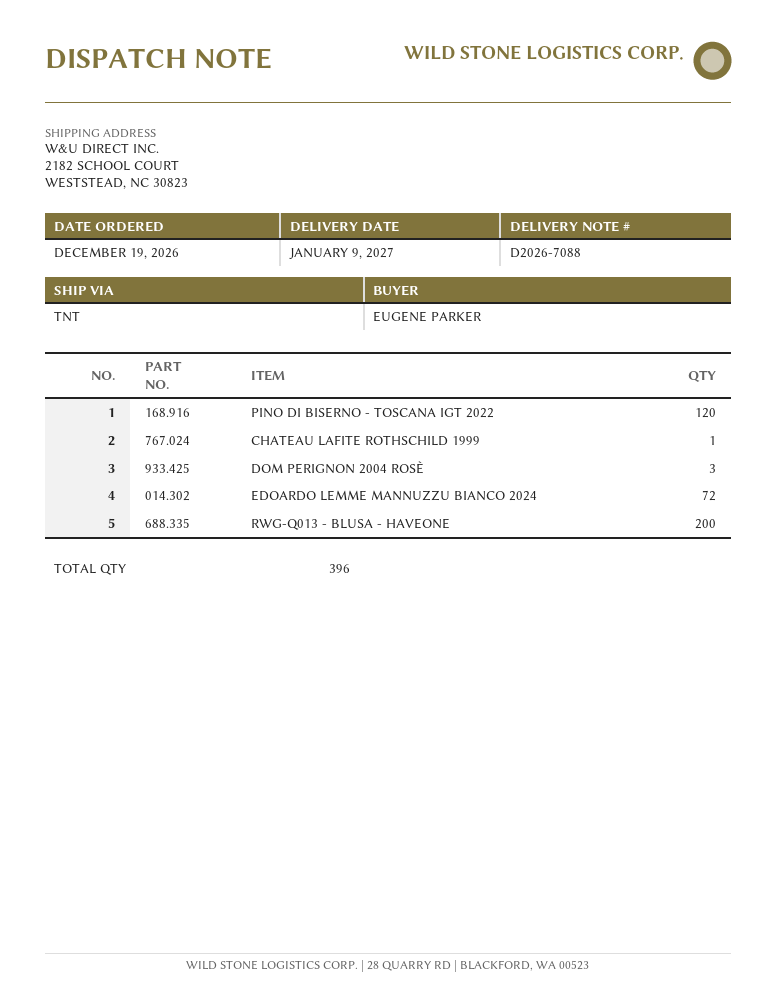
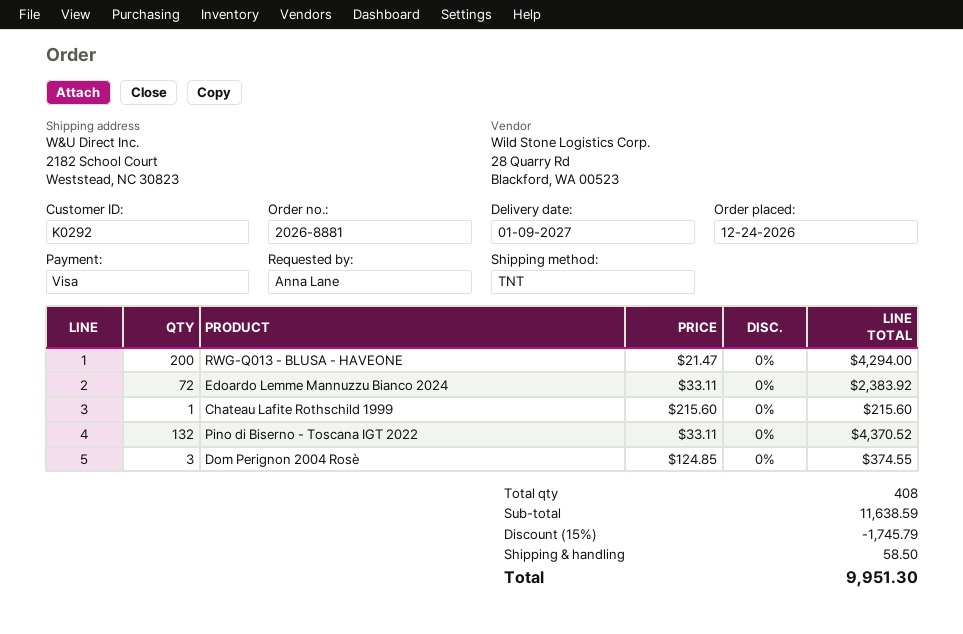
order date: 2026-12-19 -> 2026-12-24
ordered by: EUGENE PARKER -> Anna Lane
PINO DI BISERNO - TOSCANA IGT 2022: 120 -> 132
total quantity: 396 -> 408

